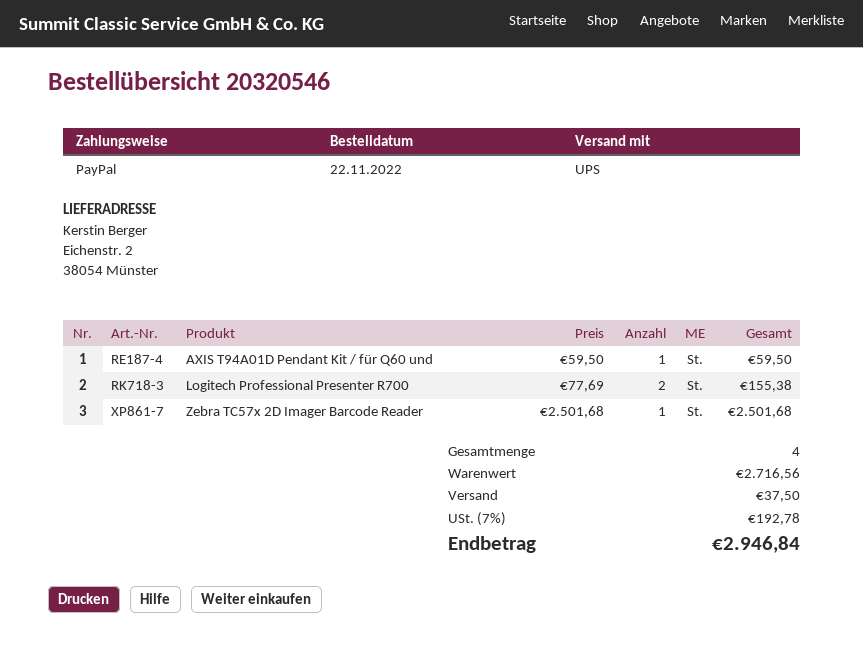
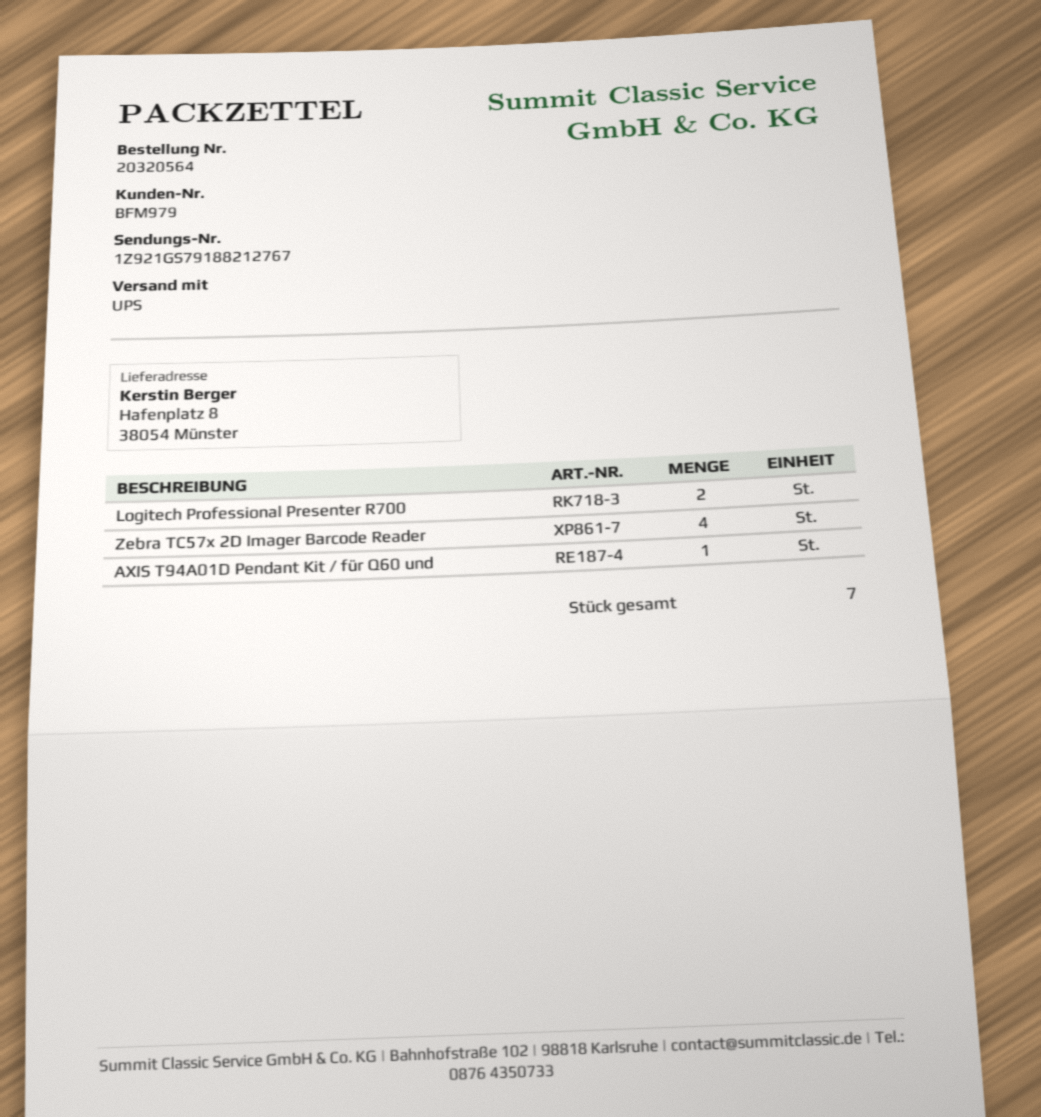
order number: 20320546 -> 20320564
ship to: Eichenstr. 2, 38054 Münster -> Hafenplatz 8, 38054 Münster
Zebra TC57x 2D Imager Barcode Reader: 1 -> 4
total quantity: 4 -> 7

